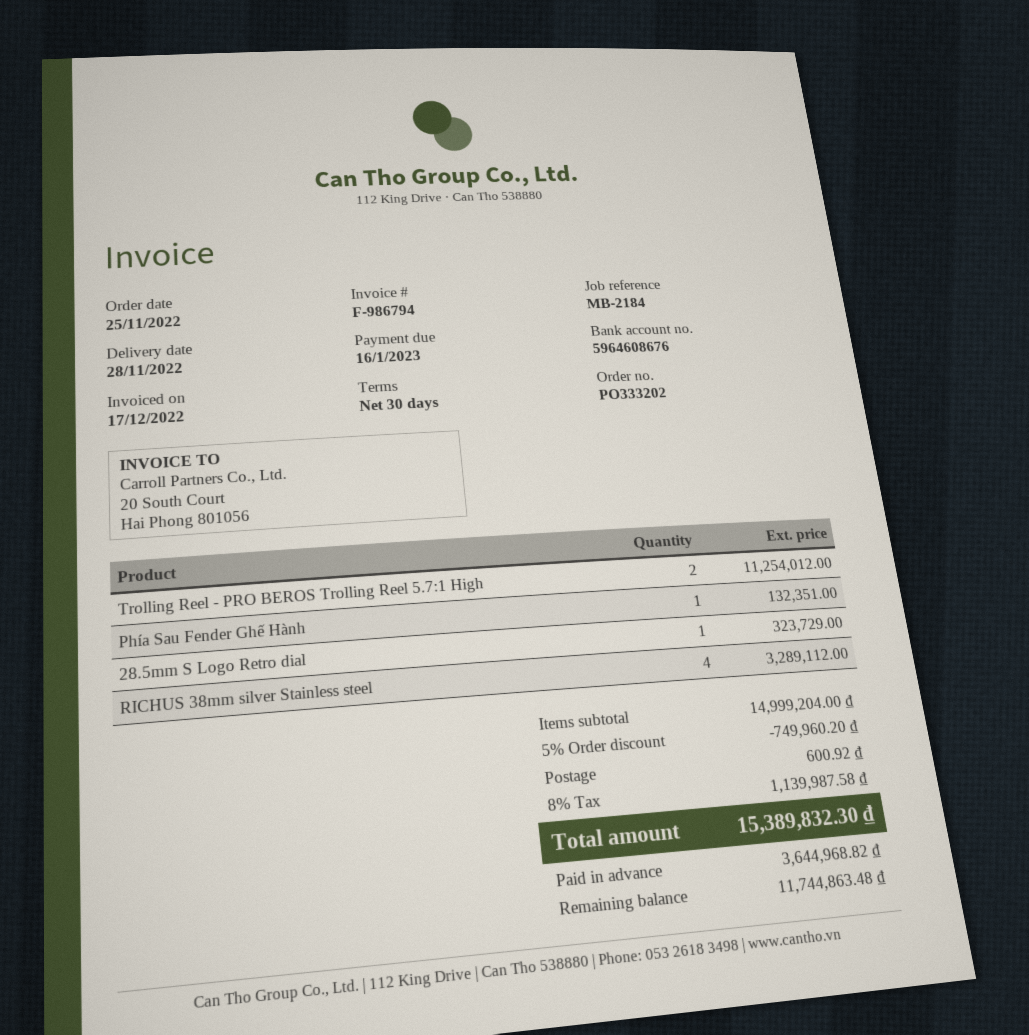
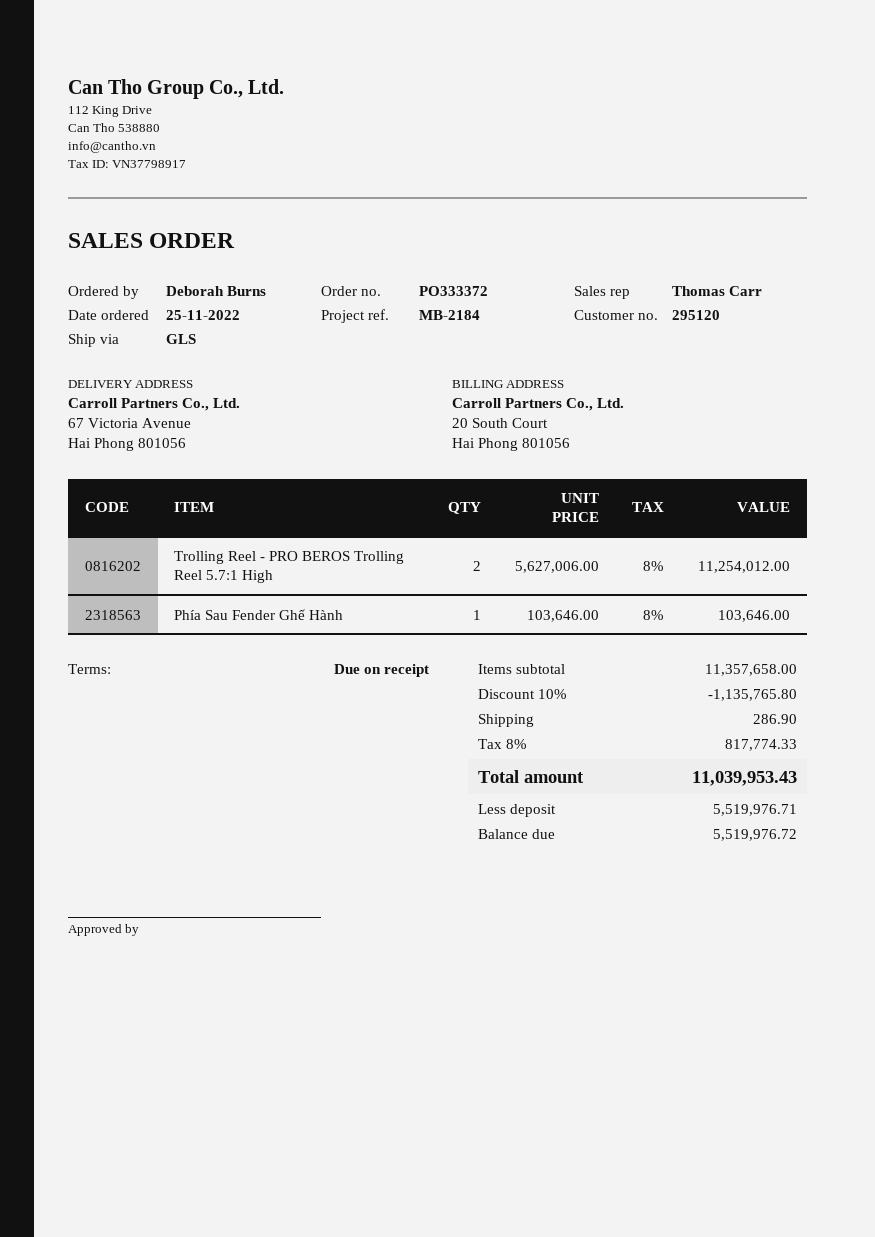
order number: PO333202 -> PO333372
payment terms: 30 days -> on receipt
Phía Sau Fender Ghế Hành: 1 for 132351.00 -> 1 for 103646.00
28.5mm S Logo Retro dial: 1 for 323729.00 -> none
RICHUS 38mm silver Stainless steel: 4 for 3289112.00 -> none
subtotal: 14999204.00 -> 11357658.00
discount: 5% = 749960.20 -> 10% = 1135765.80
shipping: 600.92 -> 286.90
tax: 8% = 1139987.58 -> 8% = 817774.33
total: 15389832.30 -> 11039953.43
deposit: 3644968.82 -> 5519976.71
balance: 11744863.48 -> 5519976.72

